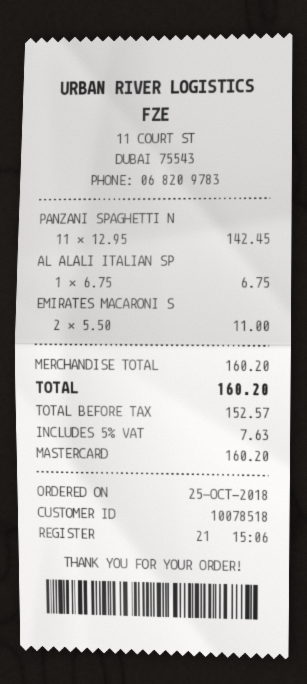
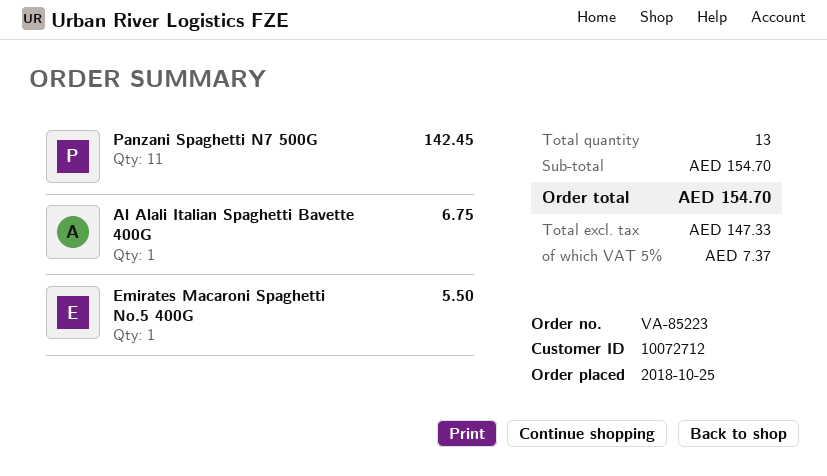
customer number: 10078518 -> 10072712
EMIRATES MACARONI S: 2 for 11.00 -> 1 for 5.50
subtotal: 160.20 -> 154.70
net: 152.57 -> 147.33
tax: 5% = 7.63 -> 5% = 7.37
total: 160.20 -> 154.70

